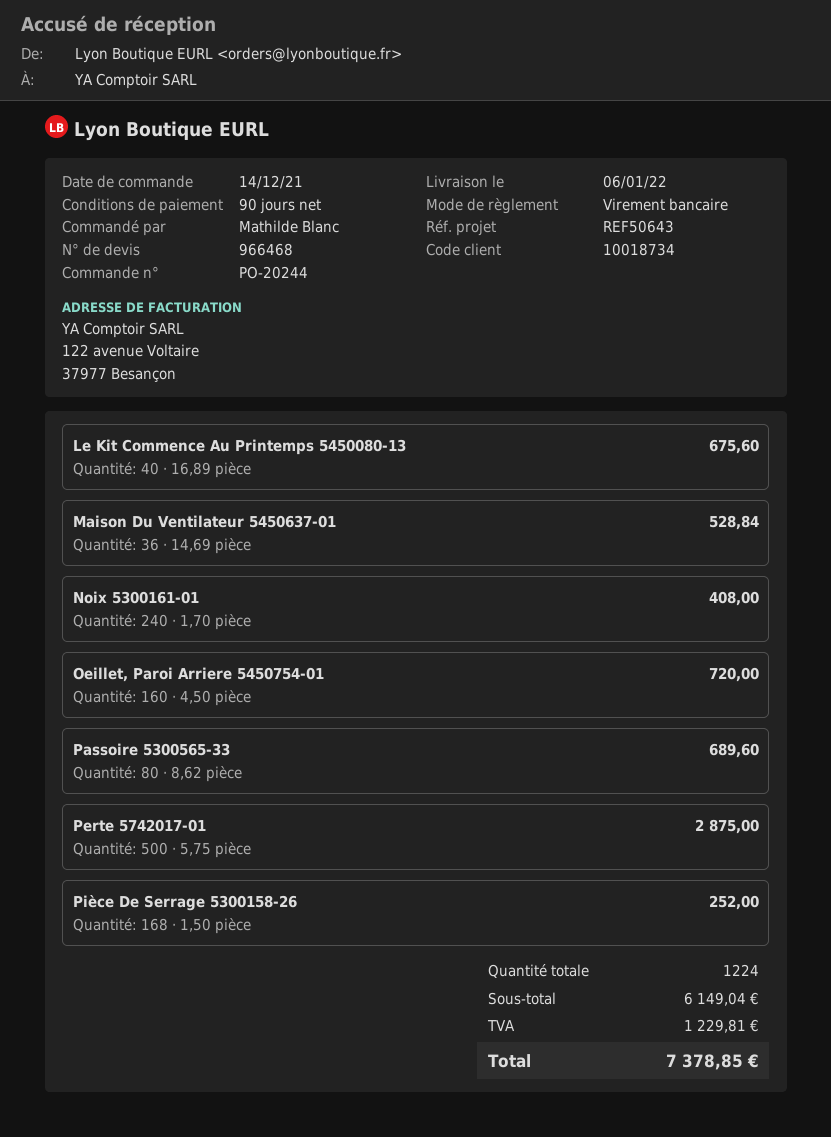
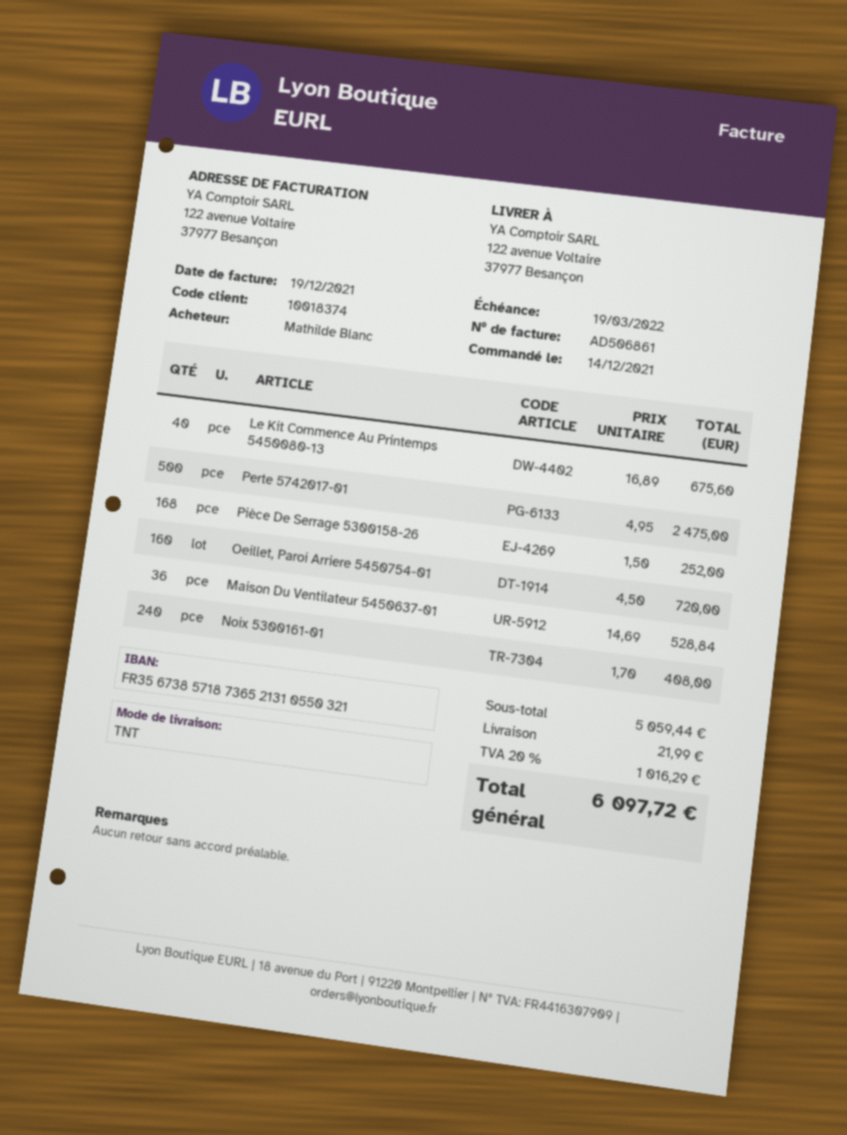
customer number: 10018734 -> 10018374
Passoire 5300565-33: 80 x 8.62 = 689.60 -> none
Perte 5742017-01: 500 x 5.75 = 2875.00 -> 500 x 4.95 = 2475.00
subtotal: 6149.04 -> 5059.44
shipping: none -> 21.99
tax: 1229.81 -> 1016.29
total: 7378.85 -> 6097.72

